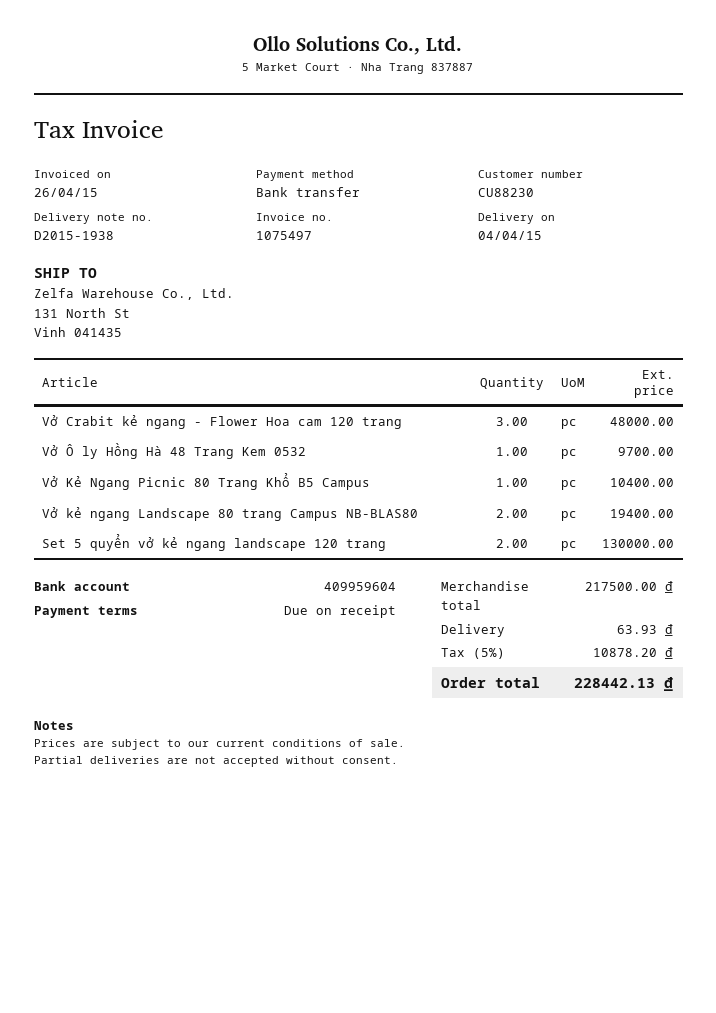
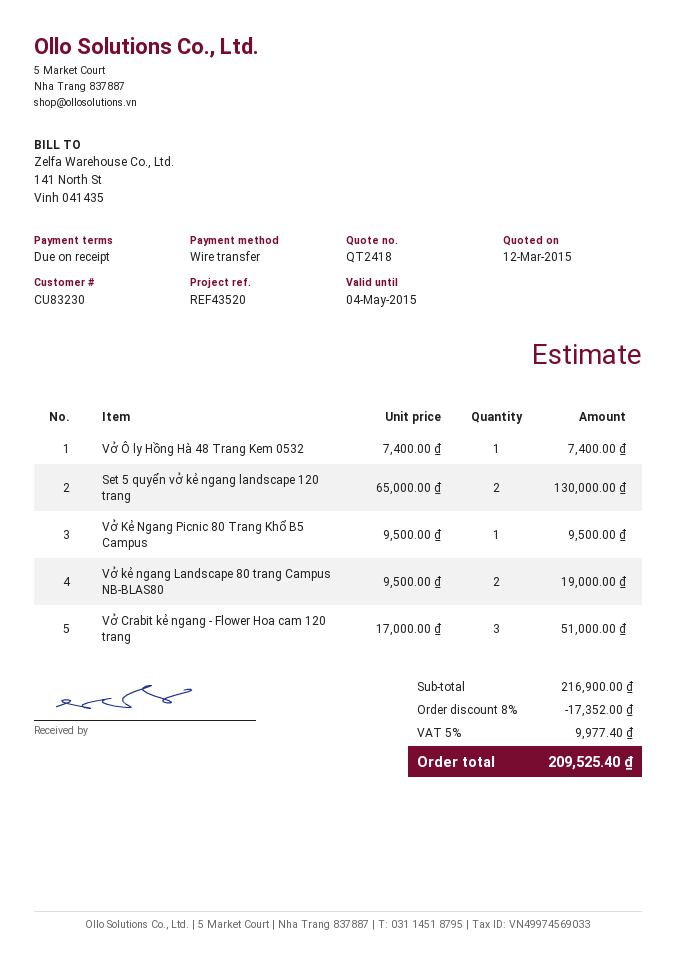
customer number: CU88230 -> CU83230
Vở Crabit kẻ ngang - Flower Hoa cam 120 trang: 3 for 48000.00 -> 3 for 51000.00
Vở Ô ly Hồng Hà 48 Trang Kem 0532: 1 for 9700.00 -> 1 for 7400.00
Vở Kẻ Ngang Picnic 80 Trang Khổ B5 Campus: 1 for 10400.00 -> 1 for 9500.00
Vở kẻ ngang Landscape 80 trang Campus NB-BLAS80: 2 for 19400.00 -> 2 for 19000.00
subtotal: 217500.00 -> 216900.00
discount: none -> 8% = 17352.00
shipping: 63.93 -> none
tax: 5% = 10878.20 -> 5% = 9977.40
total: 228442.13 -> 209525.40

